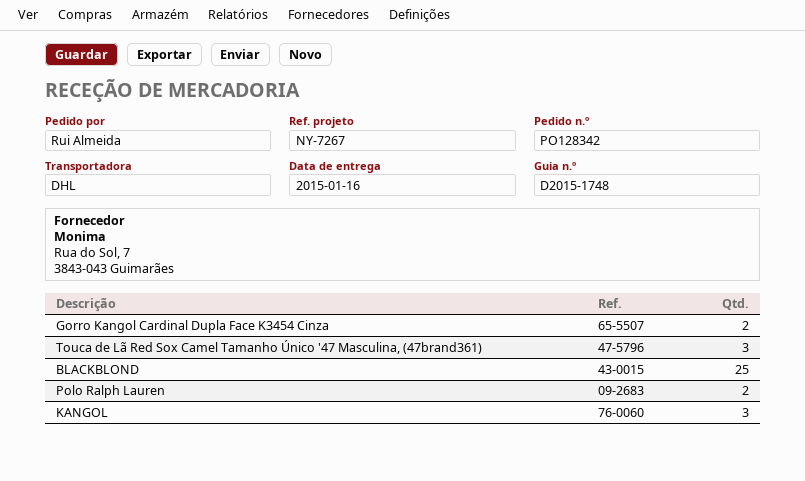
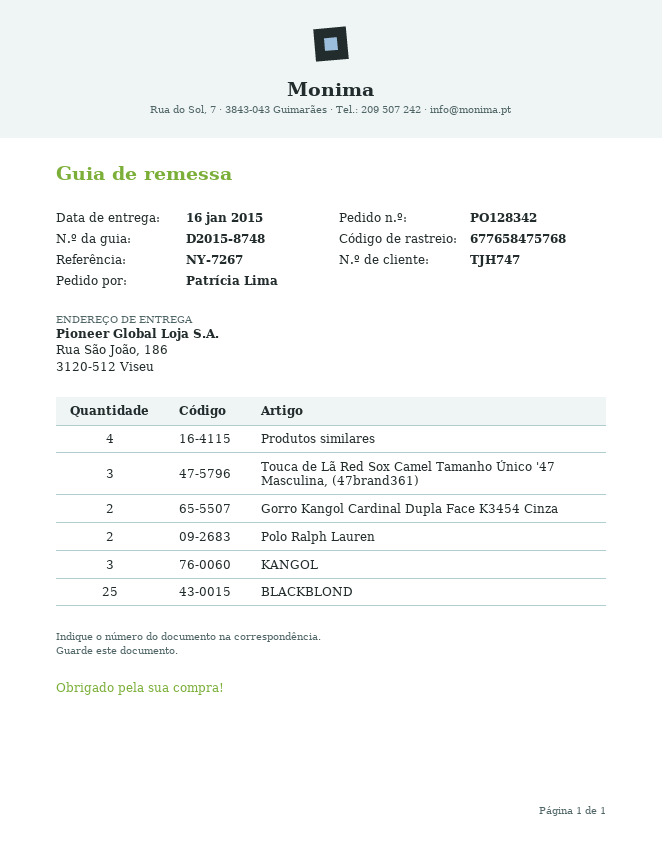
delivery note number: D2015-1748 -> D2015-8748
ordered by: Rui Almeida -> Patrícia Lima
Produtos similares: none -> 4

